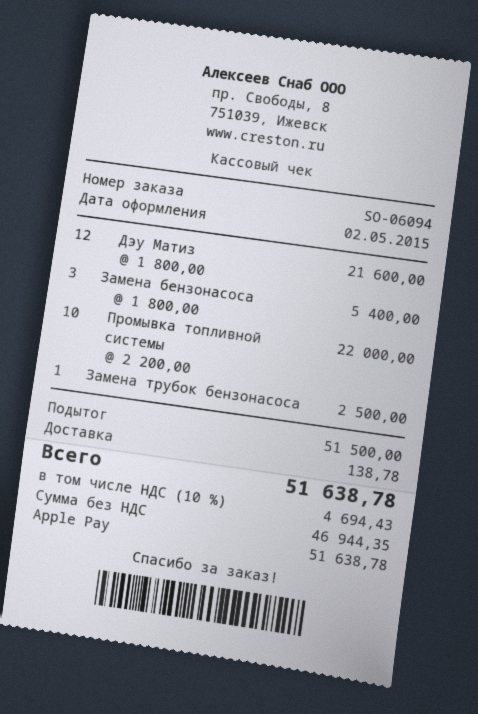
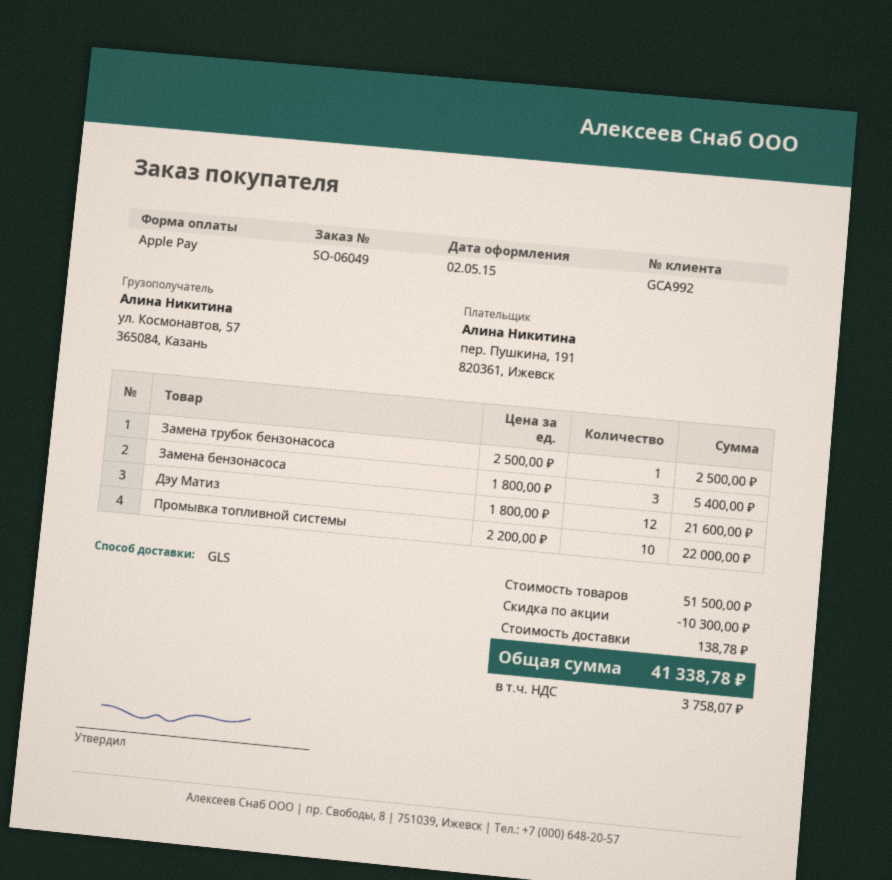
order number: SO-06094 -> SO-06049
discount: none -> 10300.00
tax: 4694.43 -> 3758.07
total: 51638.78 -> 41338.78

